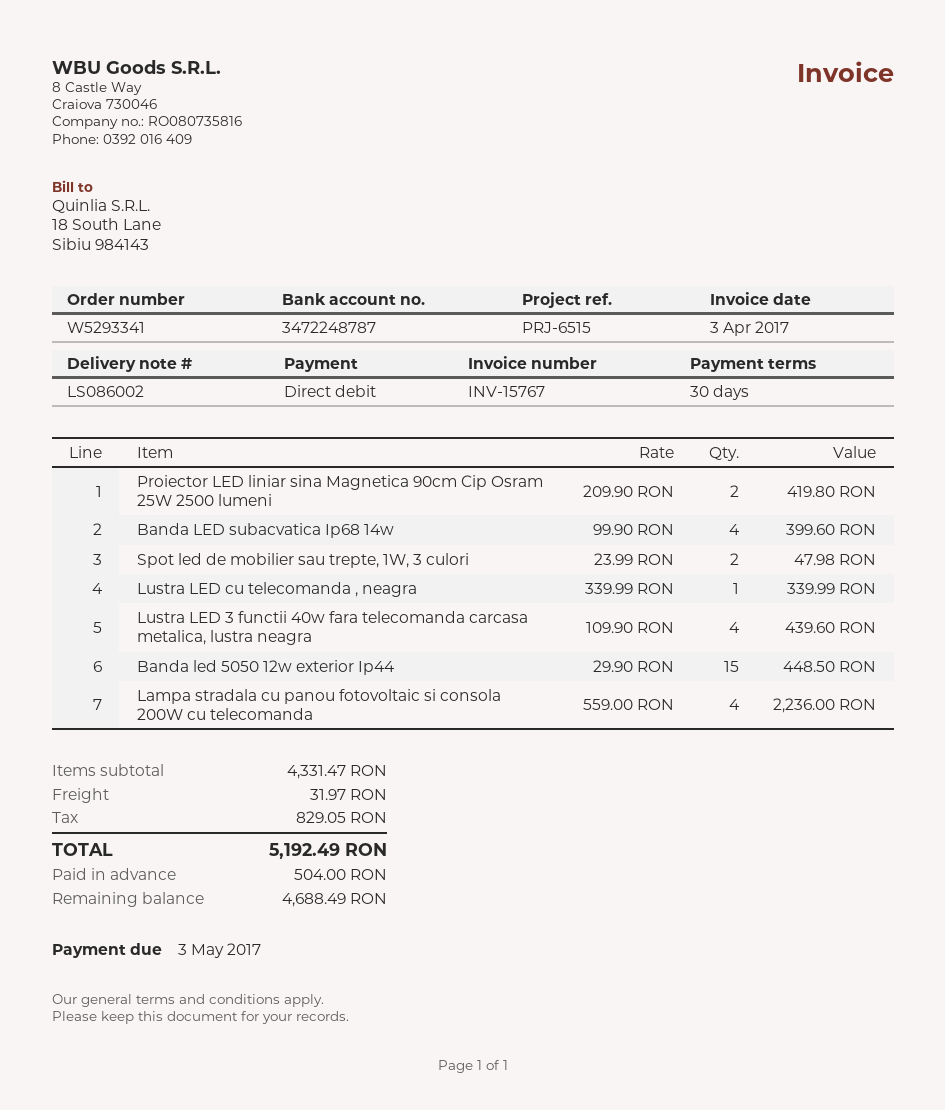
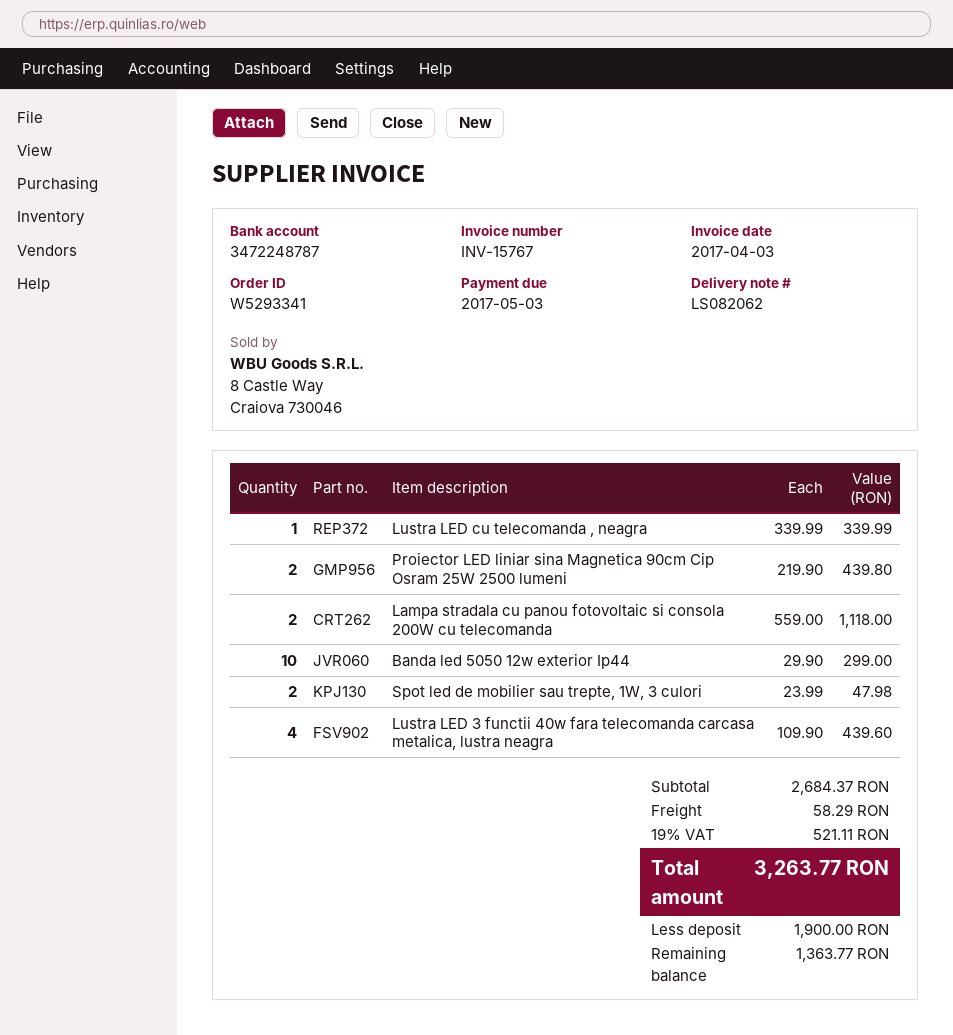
delivery note number: LS086002 -> LS082062
Proiector LED liniar sina Magnetica 90cm Cip Osram 25W 2500 lumeni: 2 x 209.90 = 419.80 -> 2 x 219.90 = 439.80
Banda LED subacvatica Ip68 14w: 4 x 99.90 = 399.60 -> none
Banda led 5050 12w exterior Ip44: 15 x 29.90 = 448.50 -> 10 x 29.90 = 299.00
Lampa stradala cu panou fotovoltaic si consola 200W cu telecomanda: 4 x 559.00 = 2236.00 -> 2 x 559.00 = 1118.00
subtotal: 4331.47 -> 2684.37
shipping: 31.97 -> 58.29
tax: 829.05 -> 521.11
total: 5192.49 -> 3263.77
deposit: 504.00 -> 1900.00
balance: 4688.49 -> 1363.77

